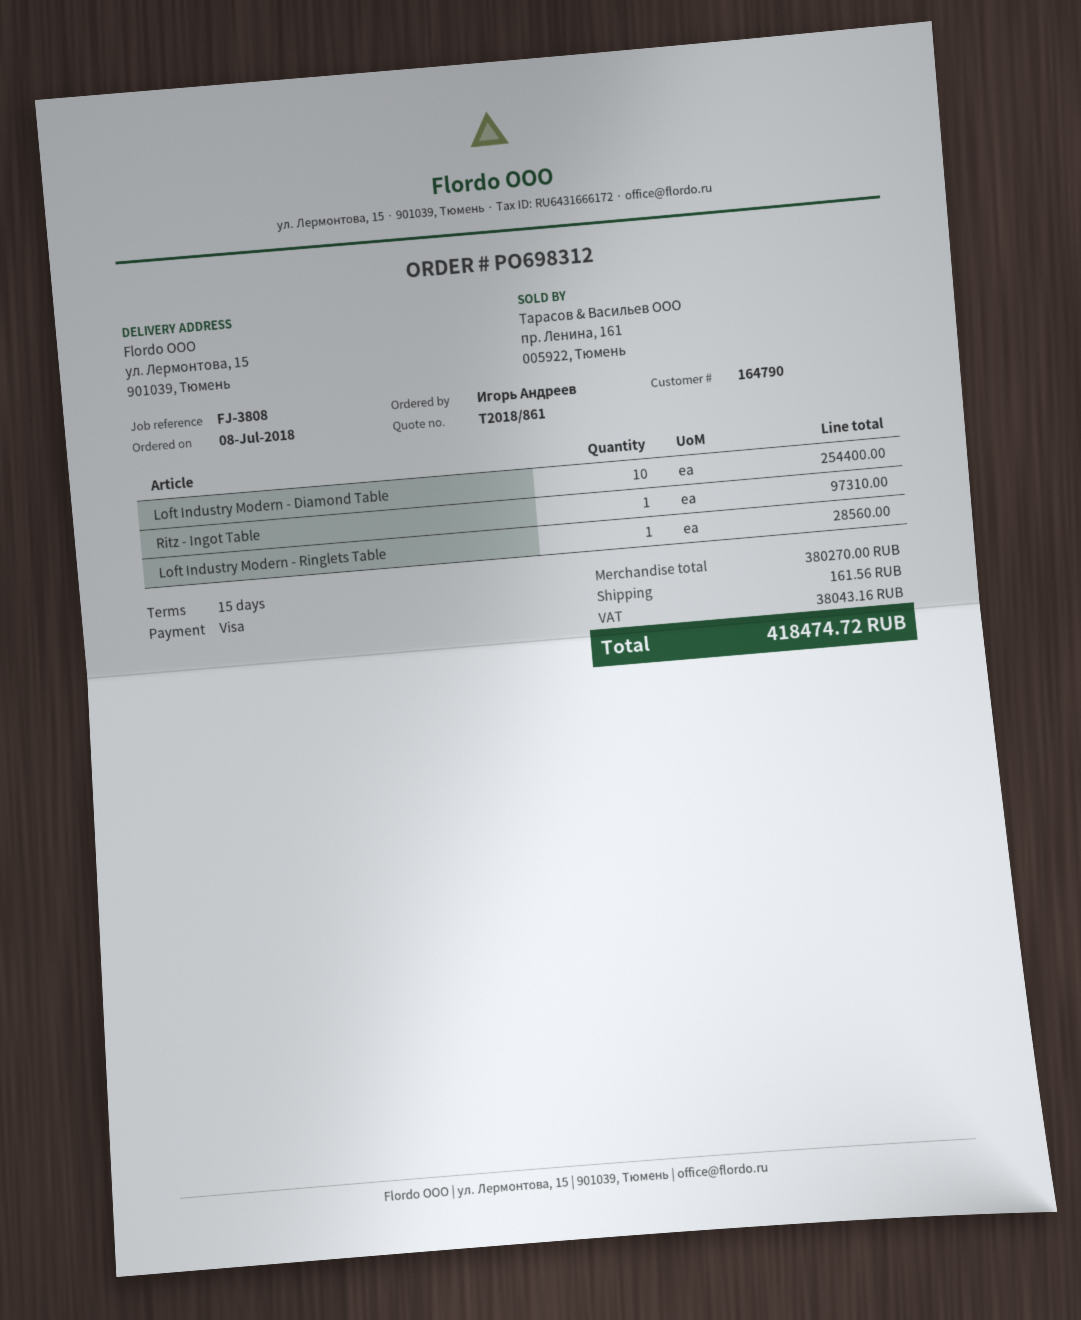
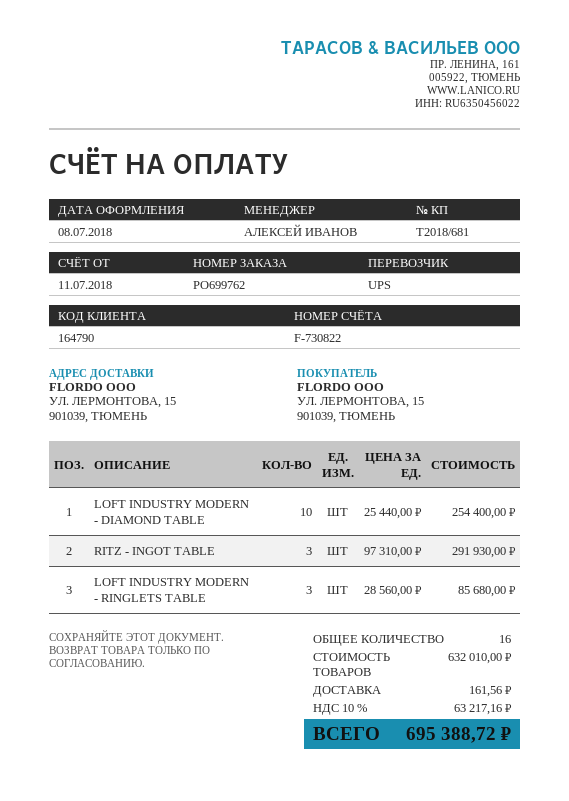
quote number: T2018/861 -> T2018/681
order number: PO698312 -> PO699762
Ritz - Ingot Table: 1 for 97310.00 -> 3 for 291930.00
Loft Industry Modern - Ringlets Table: 1 for 28560.00 -> 3 for 85680.00
subtotal: 380270.00 -> 632010.00
tax: 38043.16 -> 63217.16
total: 418474.72 -> 695388.72

